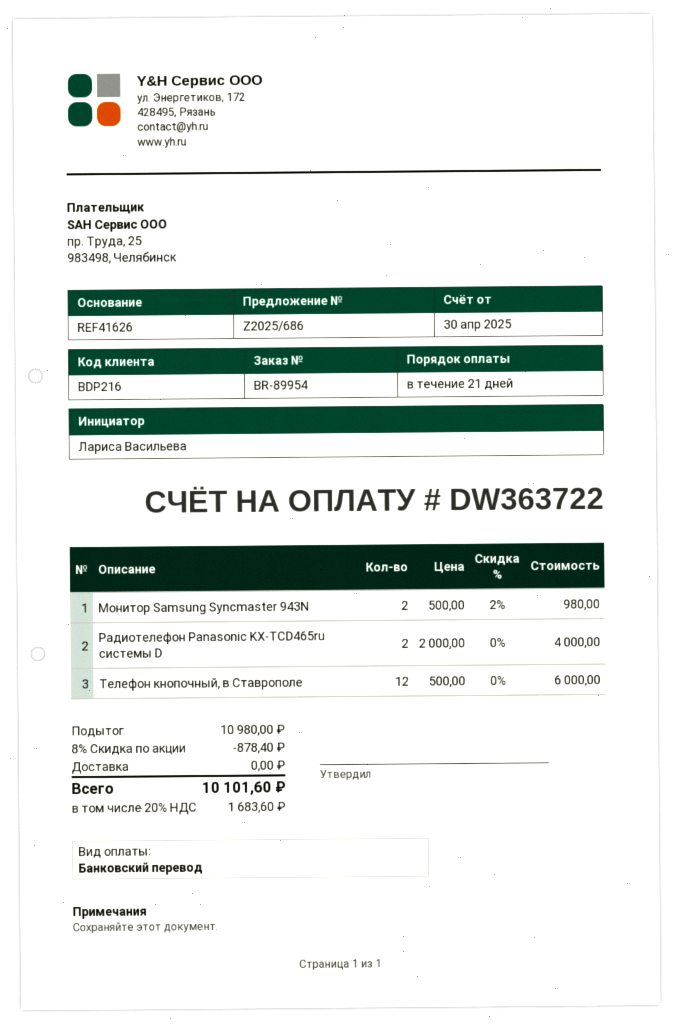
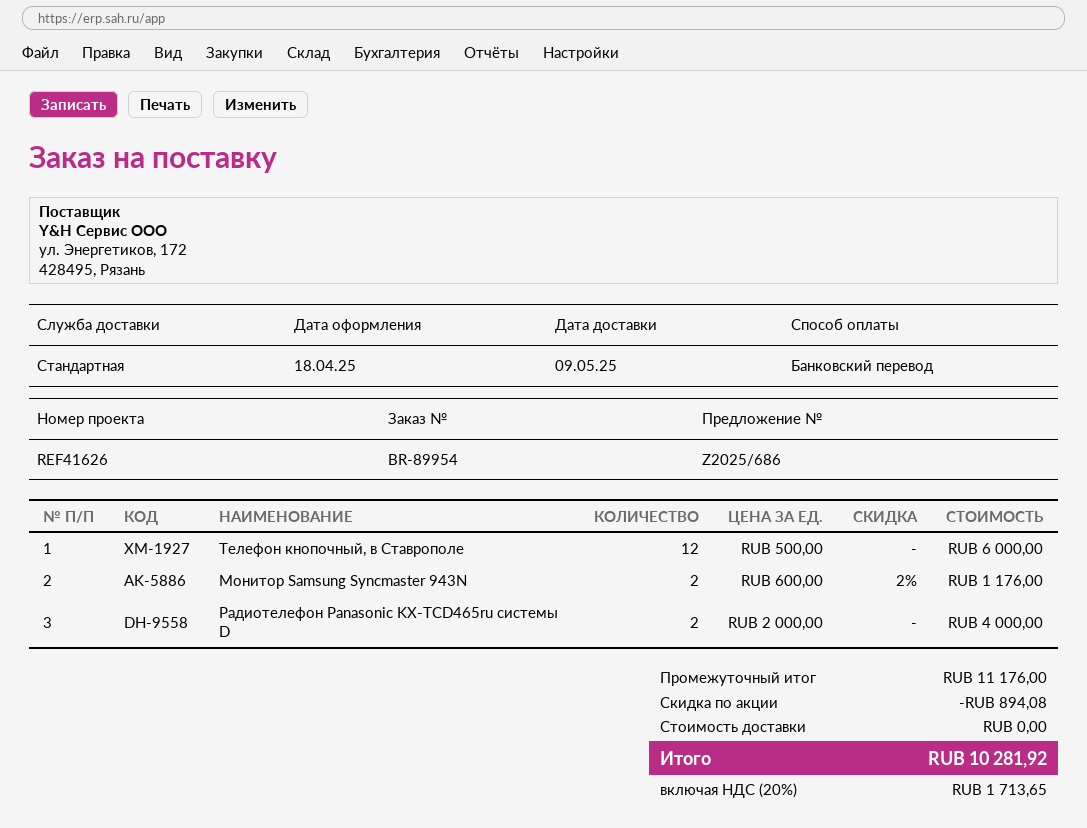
Монитор Samsung Syncmaster 943N: 2 x 500.00 - 2% = 980.00 -> 2 x 600.00 - 2% = 1176.00
subtotal: 10980.00 -> 11176.00
discount: 878.40 -> 894.08
tax: 20% = 1683.60 -> 20% = 1713.65
total: 10101.60 -> 10281.92

